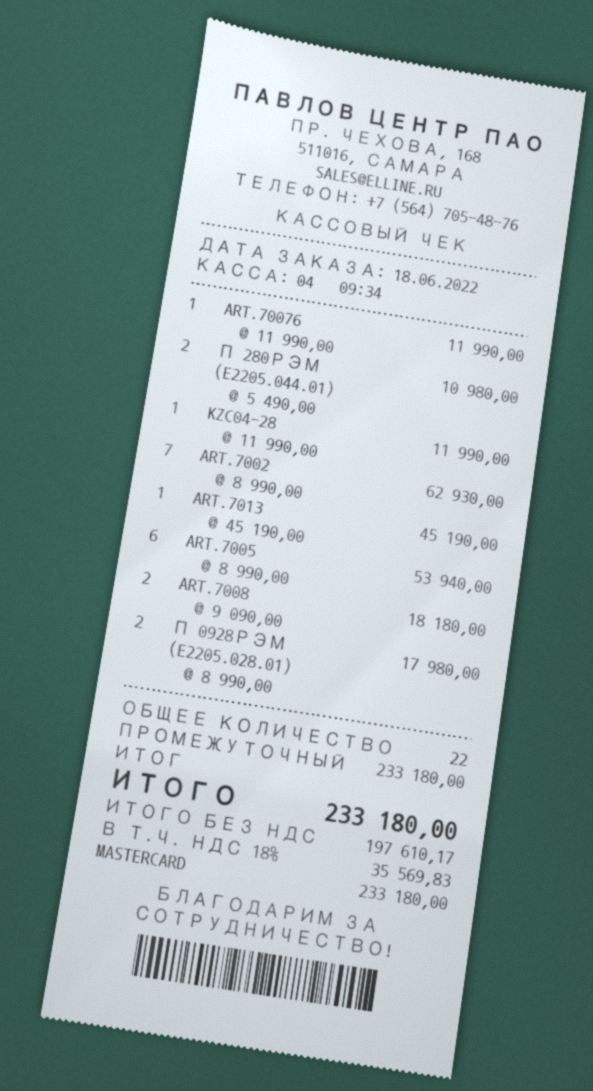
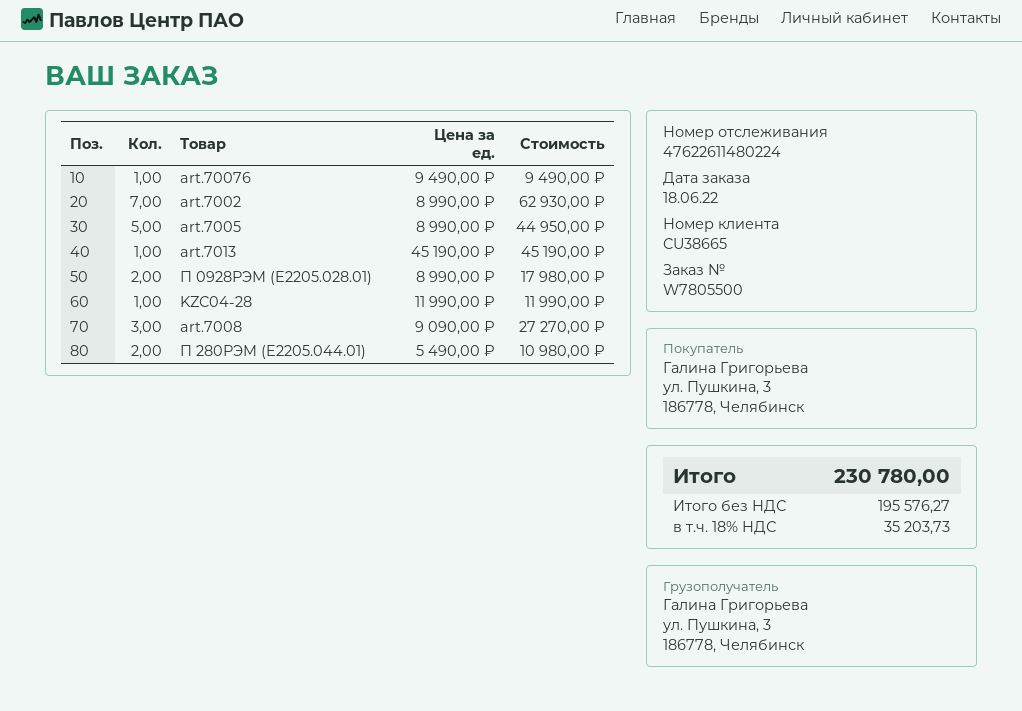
ART.70076: 1 x 11990.00 = 11990.00 -> 1 x 9490.00 = 9490.00
ART.7005: 6 x 8990.00 = 53940.00 -> 5 x 8990.00 = 44950.00
ART.7008: 2 x 9090.00 = 18180.00 -> 3 x 9090.00 = 27270.00
net: 197610.17 -> 195576.27
tax: 18% = 35569.83 -> 18% = 35203.73
total: 233180.00 -> 230780.00

